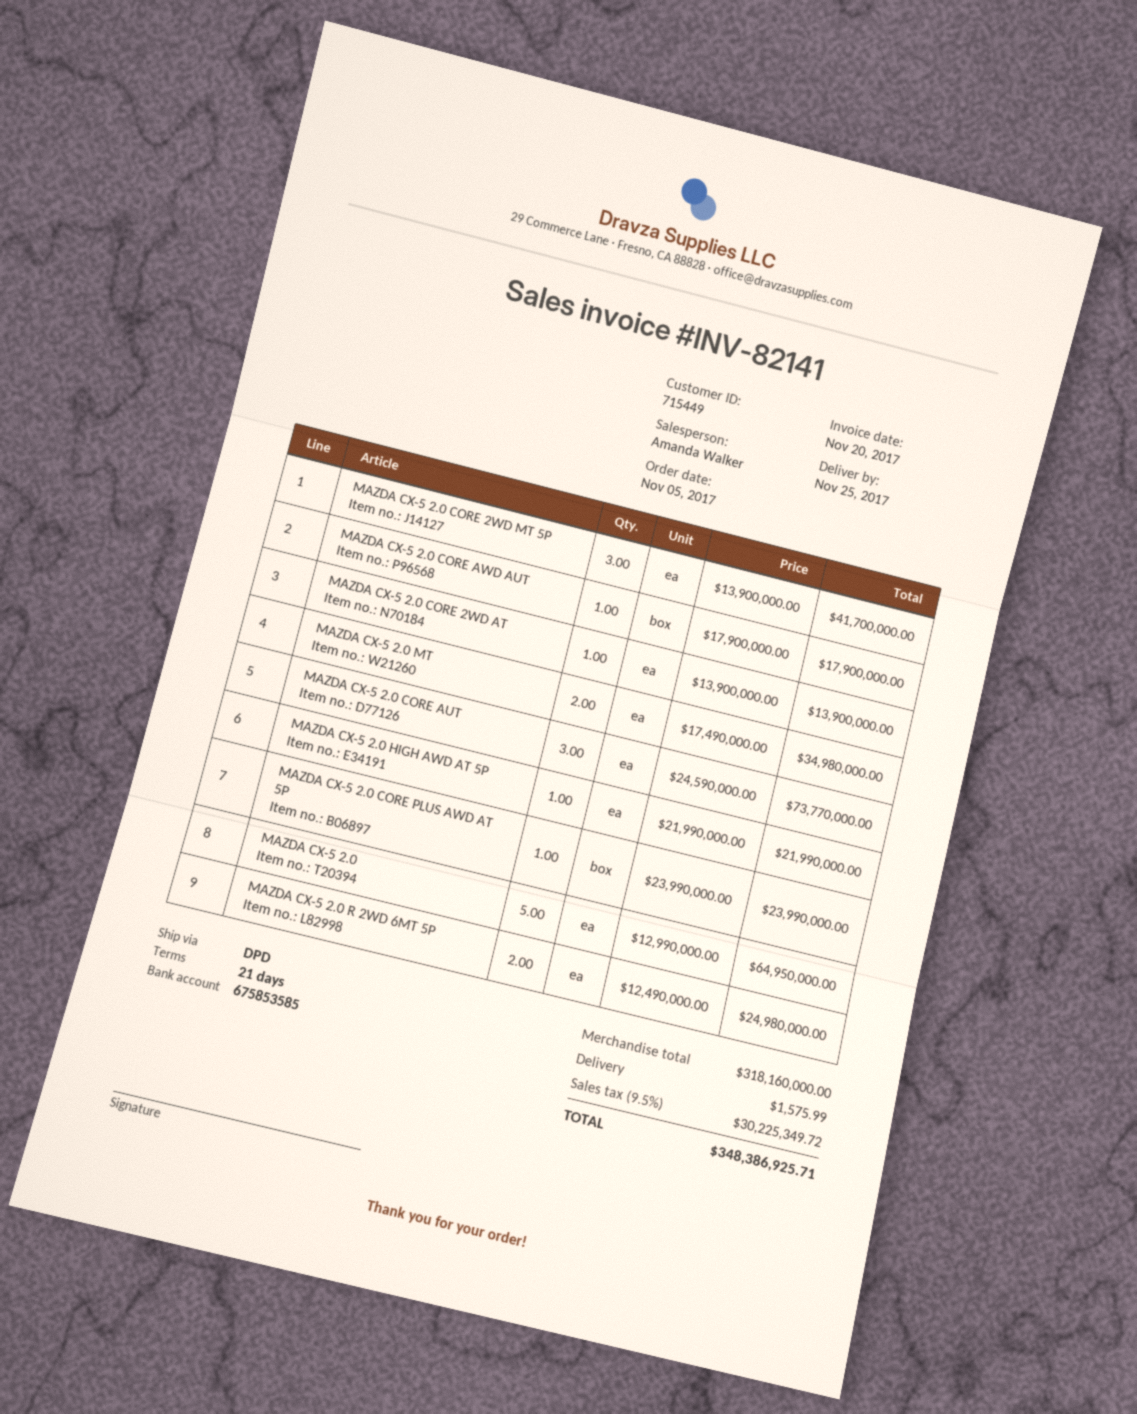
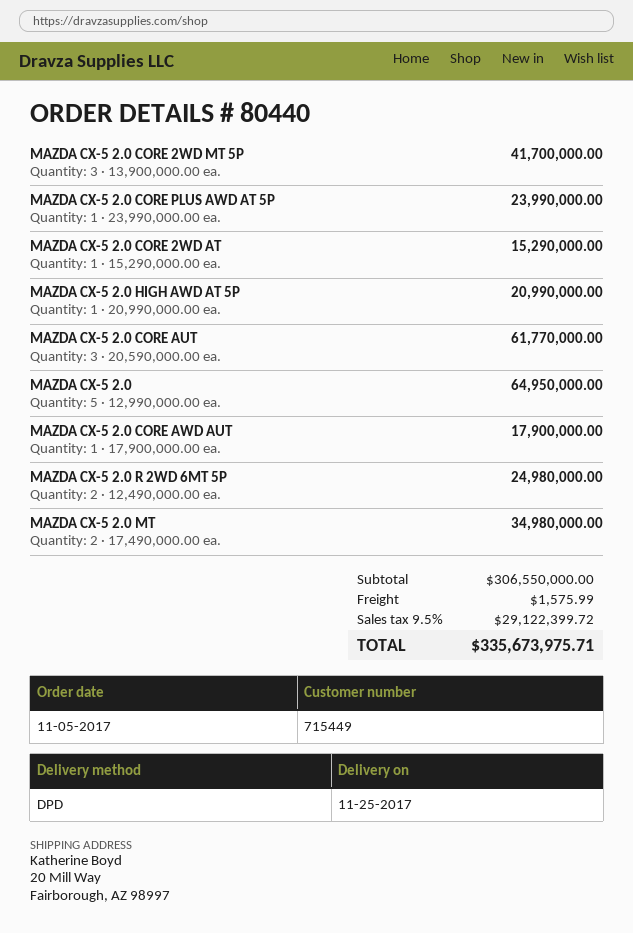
MAZDA CX-5 2.0 CORE 2WD AT: 1 x 13900000.00 = 13900000.00 -> 1 x 15290000.00 = 15290000.00
MAZDA CX-5 2.0 CORE AUT: 3 x 24590000.00 = 73770000.00 -> 3 x 20590000.00 = 61770000.00
MAZDA CX-5 2.0 HIGH AWD AT 5P: 1 x 21990000.00 = 21990000.00 -> 1 x 20990000.00 = 20990000.00
subtotal: 318160000.00 -> 306550000.00
tax: 9.5% = 30225349.72 -> 9.5% = 29122399.72
total: 348386925.71 -> 335673975.71

